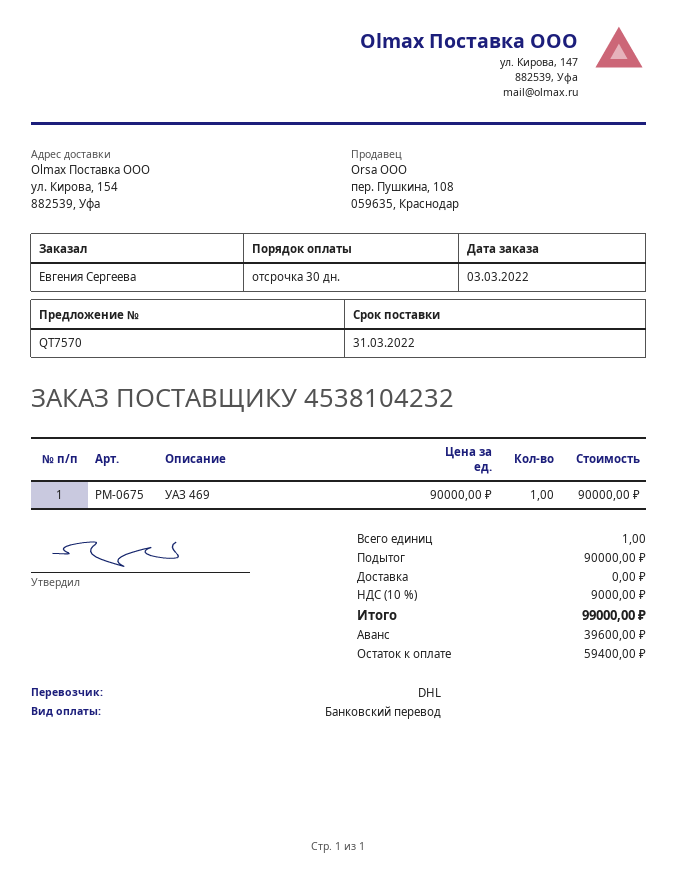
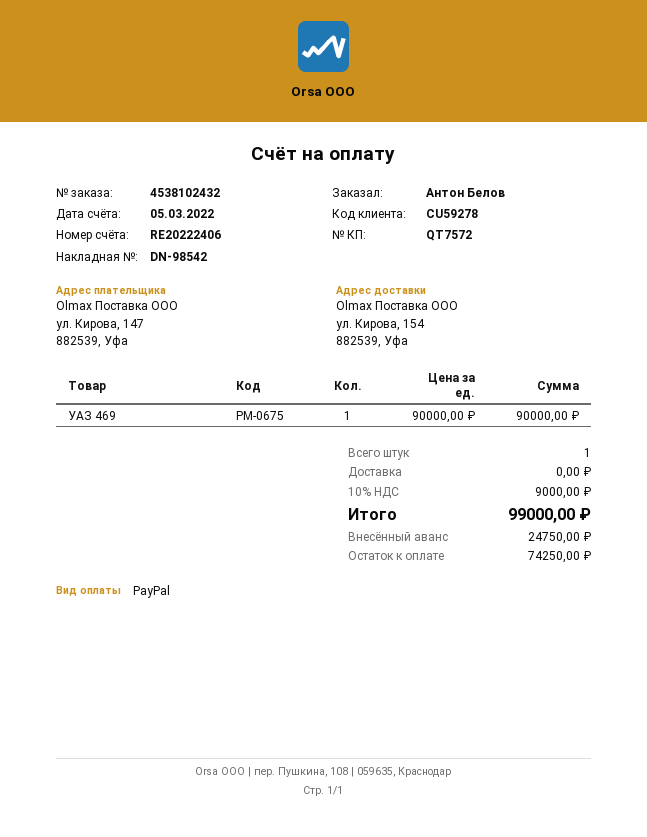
quote number: QT7570 -> QT7572
order number: 4538104232 -> 4538102432
ordered by: Евгения Сергеева -> Антон Белов
payment method: bank transfer -> PayPal
deposit: 39600.00 -> 24750.00
balance: 59400.00 -> 74250.00

